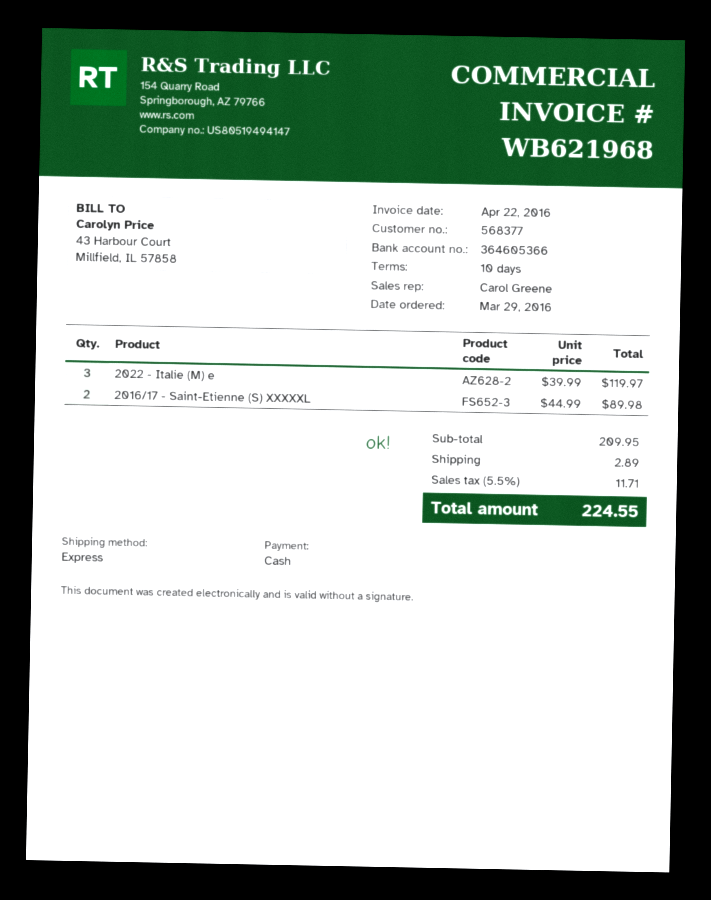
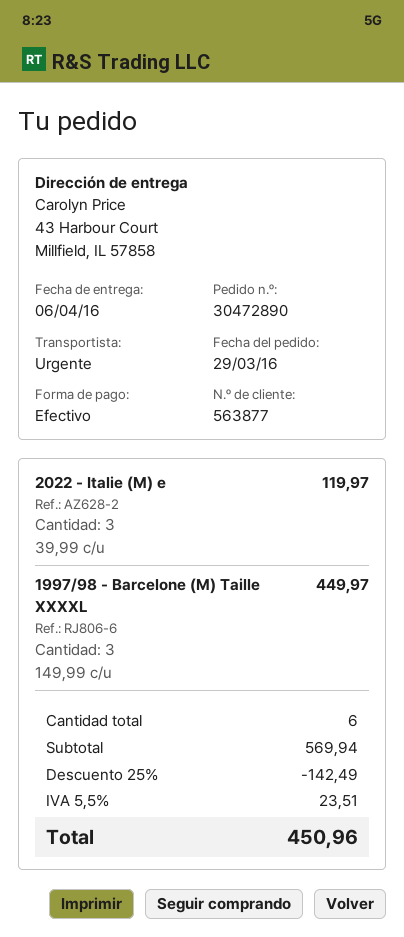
customer number: 568377 -> 563877
2016/17 - Saint-Etienne (S) XXXXXL: 2 x 44.99 = 89.98 -> none
1997/98 - Barcelone (M) Taille XXXXL: none -> 3 x 149.99 = 449.97
subtotal: 209.95 -> 569.94
discount: none -> 25% = 142.49
shipping: 2.89 -> none
tax: 5.5% = 11.71 -> 5.5% = 23.51
total: 224.55 -> 450.96

